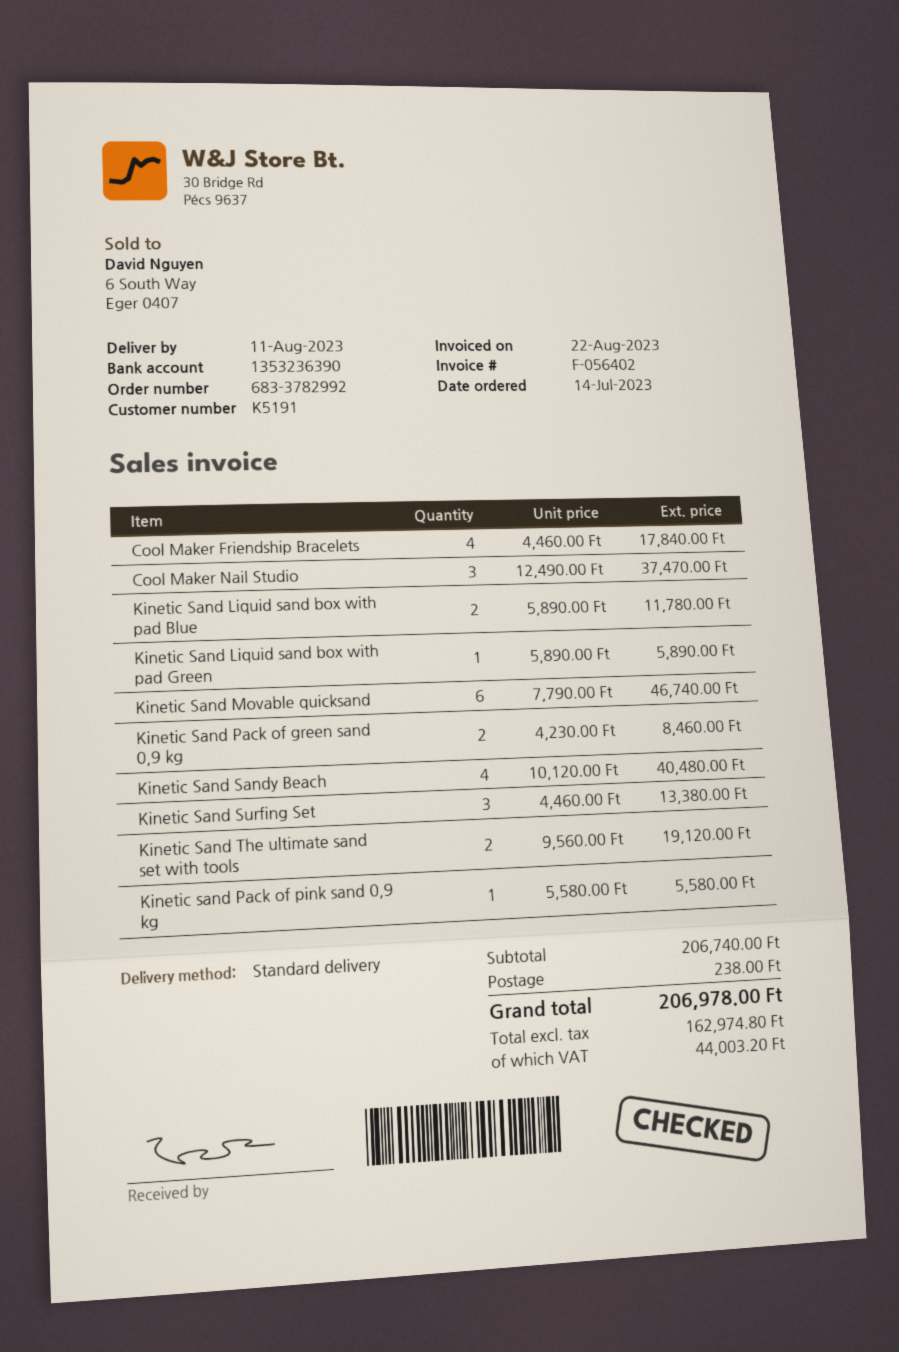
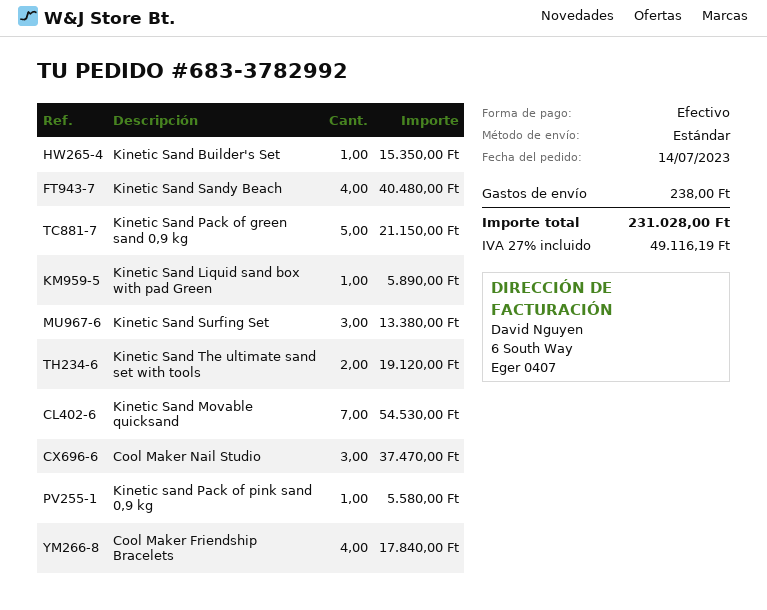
Kinetic Sand Liquid sand box with pad Blue: 2 for 11780.00 -> none
Kinetic Sand Movable quicksand: 6 for 46740.00 -> 7 for 54530.00
Kinetic Sand Pack of green sand 0,9 kg: 2 for 8460.00 -> 5 for 21150.00
Kinetic Sand Builder's Set: none -> 1 for 15350.00
tax: 44003.20 -> 49116.19
total: 206978.00 -> 231028.00

